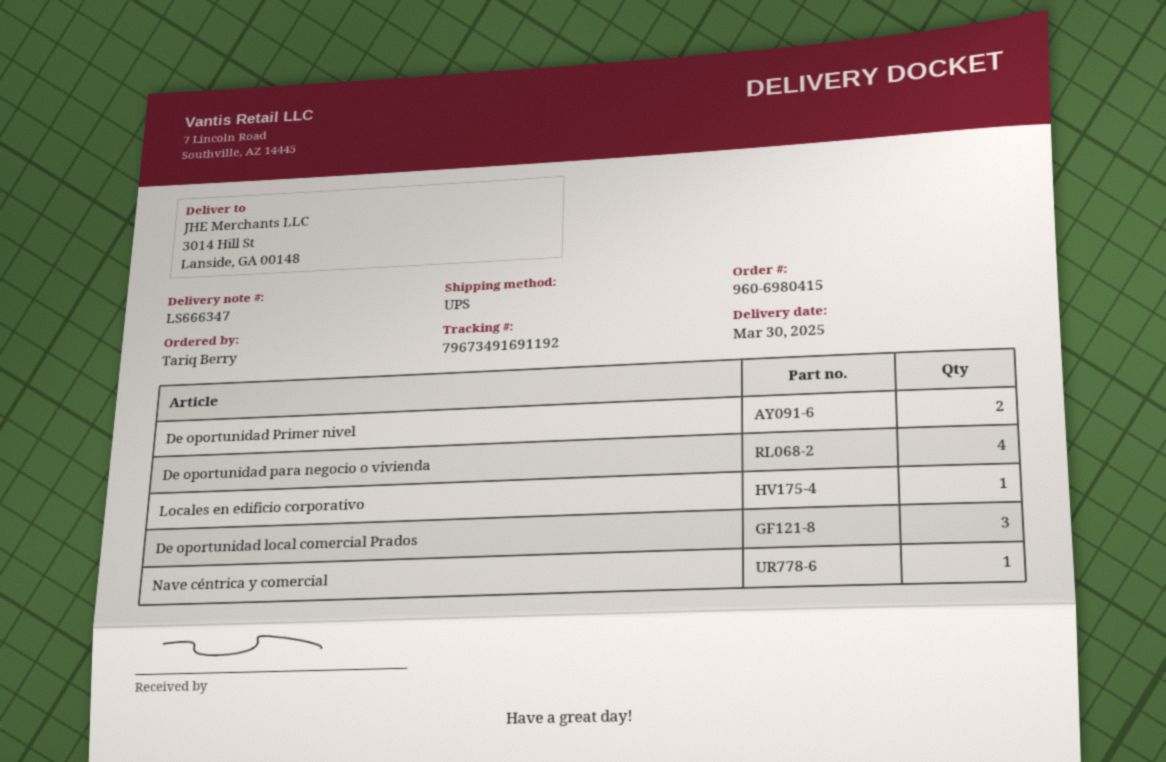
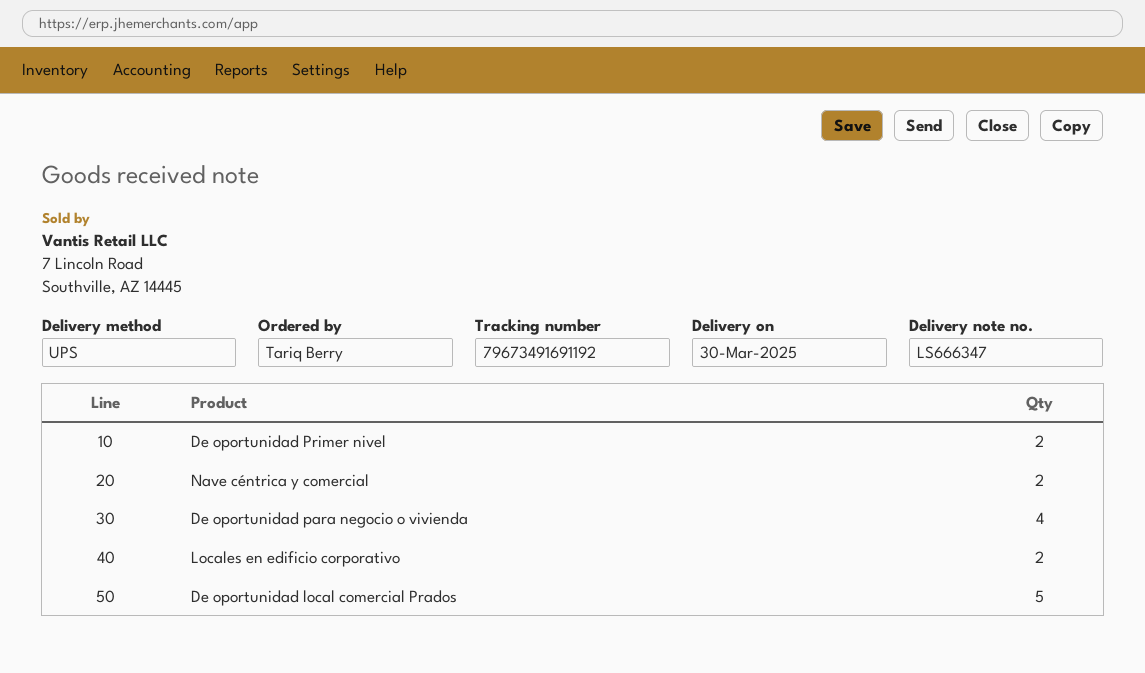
Locales en edificio corporativo: 1 -> 2
De oportunidad local comercial Prados: 3 -> 5
Nave céntrica y comercial: 1 -> 2

